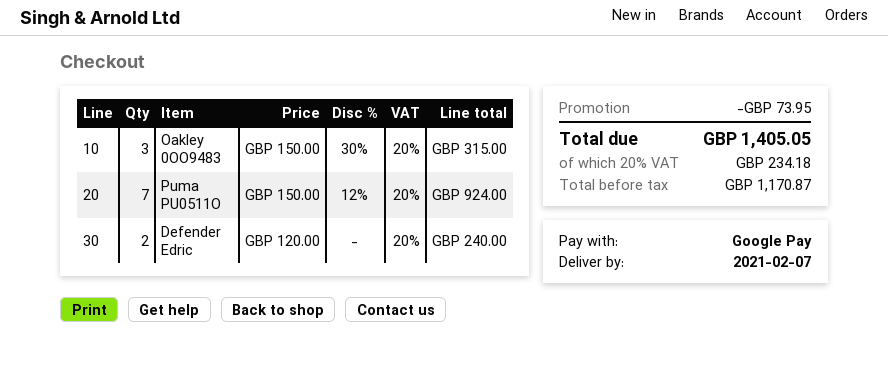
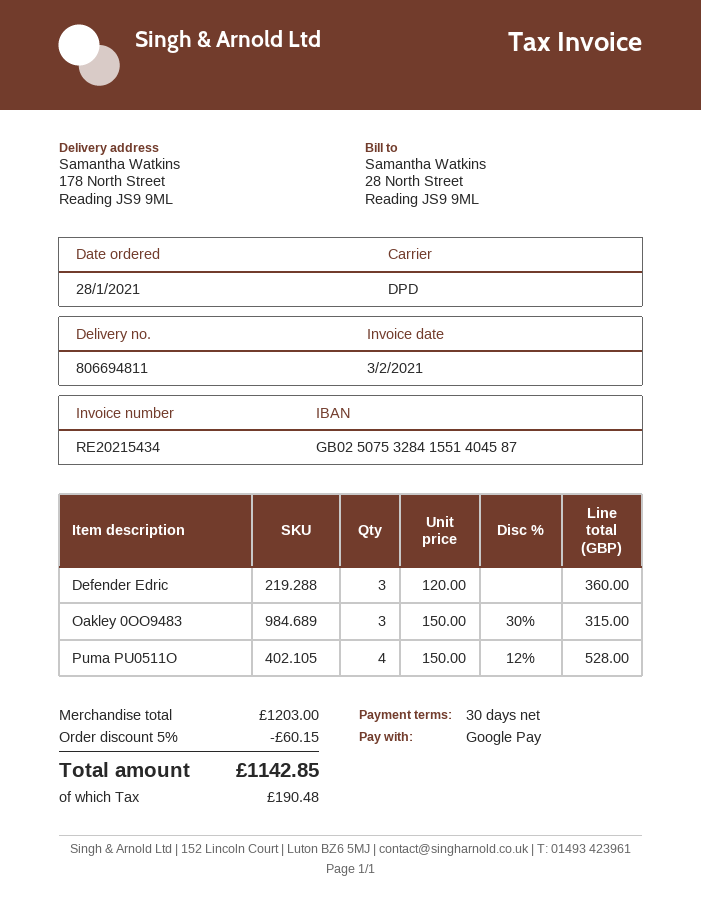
Puma PU0511O: 7 x 150.00 - 12% = 924.00 -> 4 x 150.00 - 12% = 528.00
Defender Edric: 2 x 120.00 = 240.00 -> 3 x 120.00 = 360.00
discount: 73.95 -> 60.15
tax: 234.18 -> 190.48
total: 1405.05 -> 1142.85

